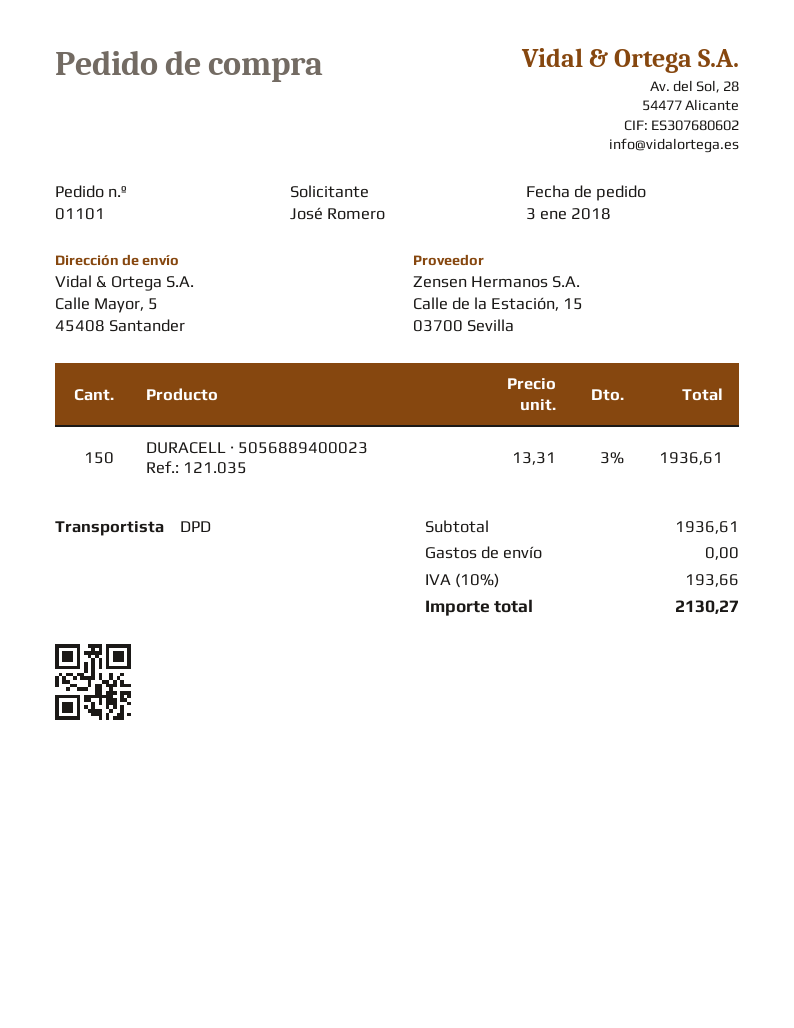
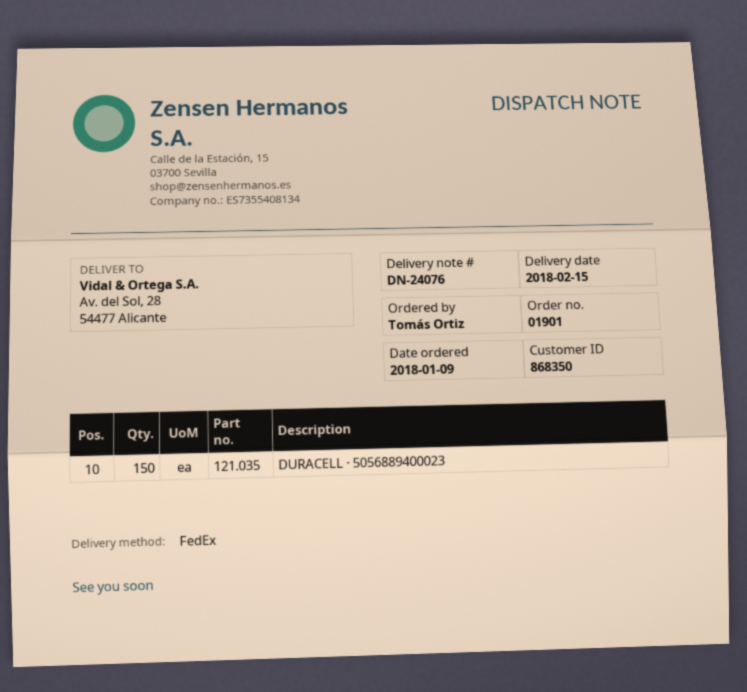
order number: 01101 -> 01901
order date: 2018-01-03 -> 2018-01-09
ordered by: José Romero -> Tomás Ortiz
shipping method: DPD -> FedEx
ship to: Calle Mayor, 5, 45408 Santander -> Av. del Sol, 28, 54477 Alicante

